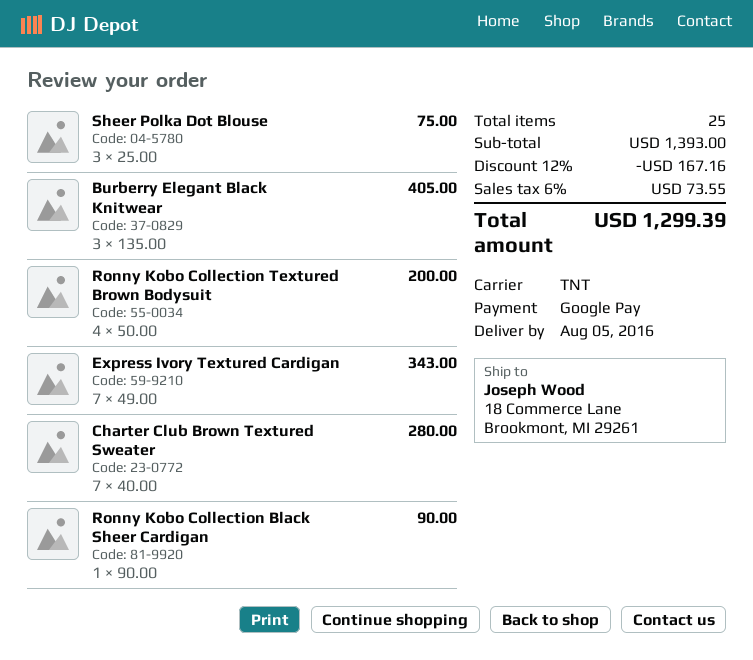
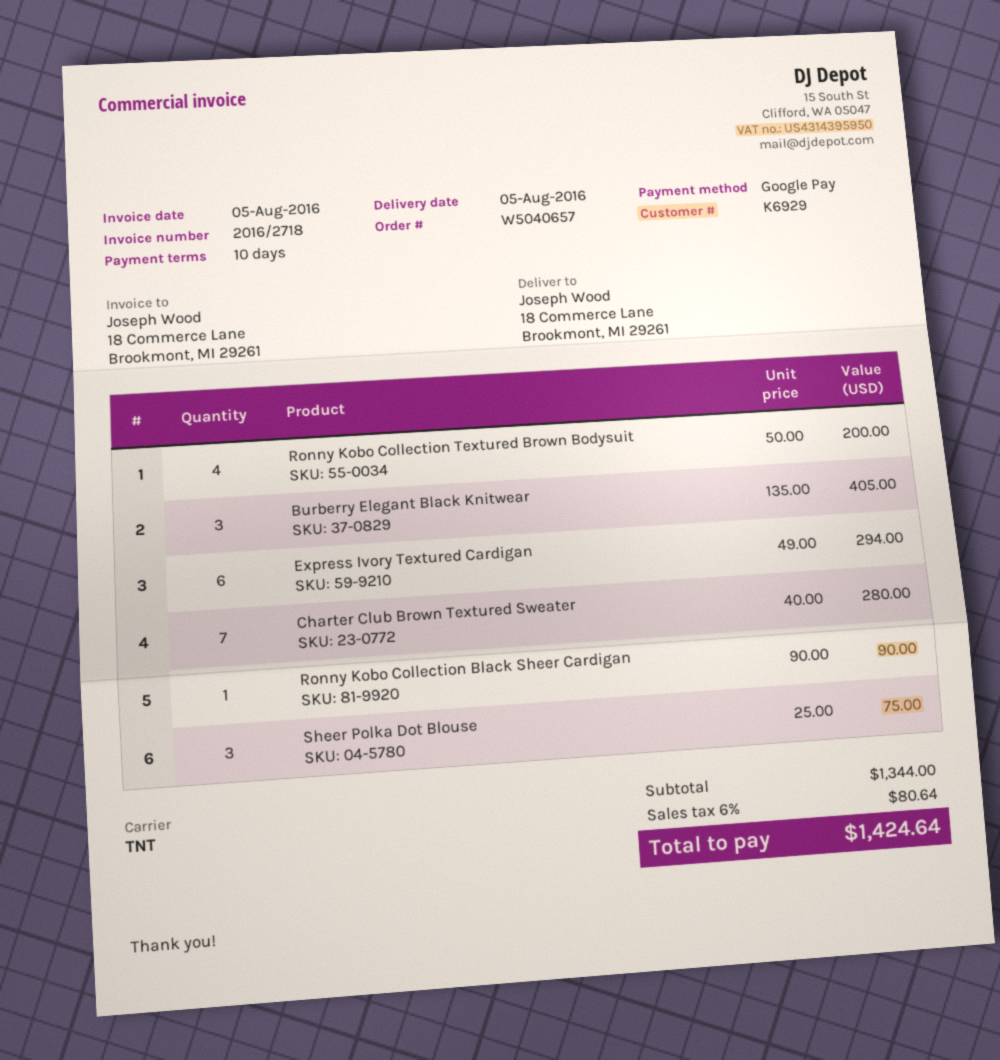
Express Ivory Textured Cardigan: 7 x 49.00 = 343.00 -> 6 x 49.00 = 294.00
subtotal: 1393.00 -> 1344.00
discount: 12% = 167.16 -> none
tax: 6% = 73.55 -> 6% = 80.64
total: 1299.39 -> 1424.64

